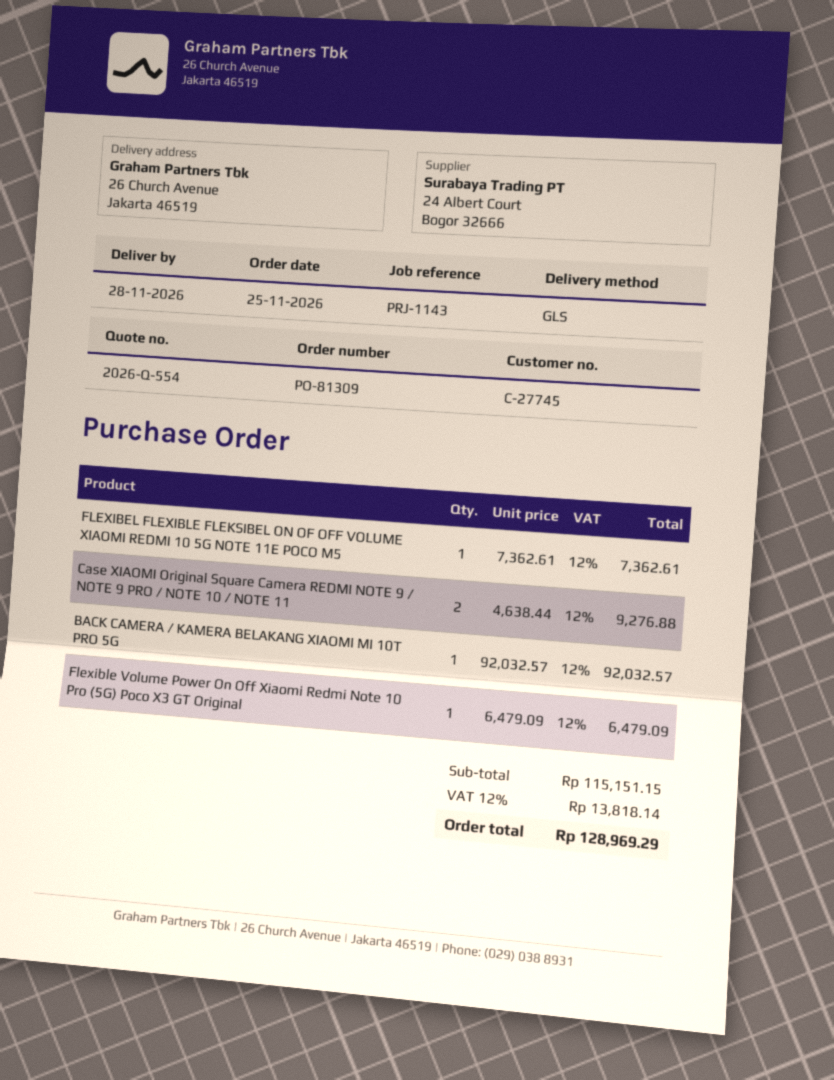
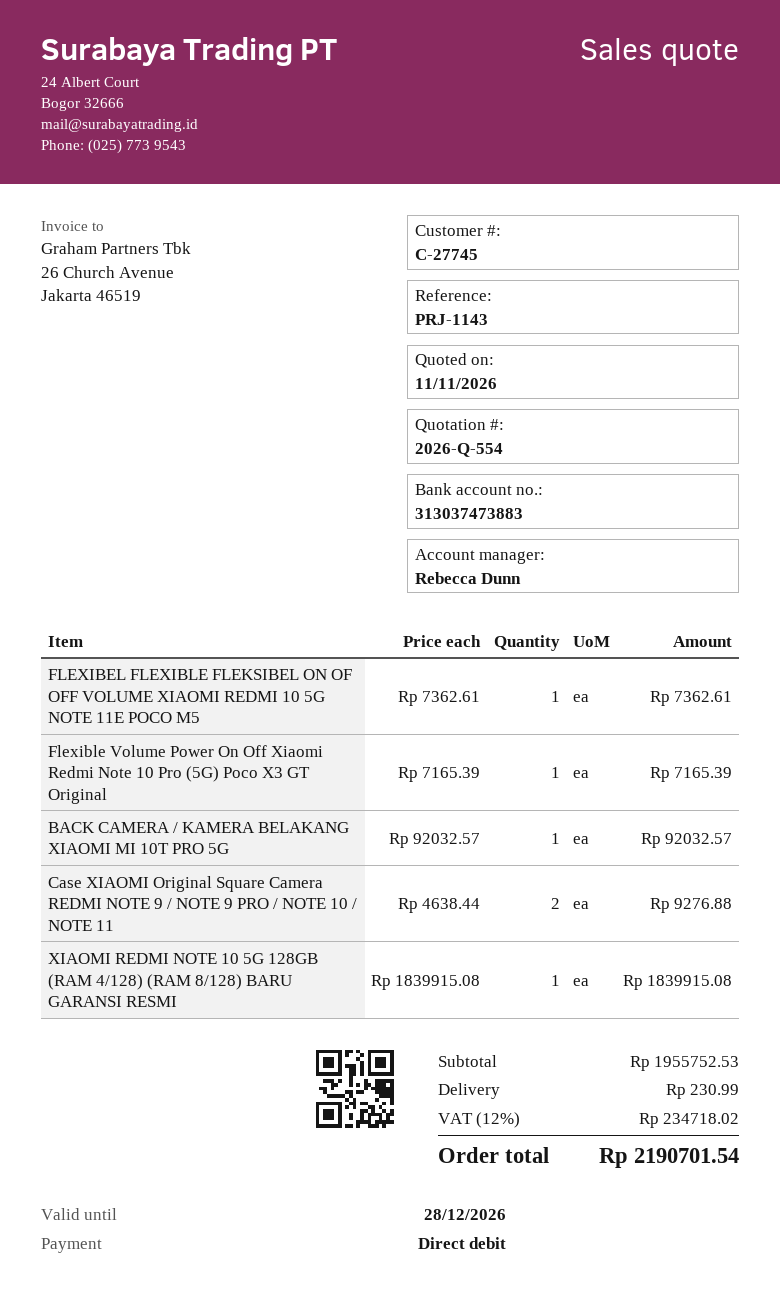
Flexible Volume Power On Off Xiaomi Redmi Note 10 Pro (5G) Poco X3 GT Original: 1 x 6479.09 = 6479.09 -> 1 x 7165.39 = 7165.39
XIAOMI REDMI NOTE 10 5G 128GB (RAM 4/128) (RAM 8/128) BARU GARANSI RESMI: none -> 1 x 1839915.08 = 1839915.08
subtotal: 115151.15 -> 1955752.53
shipping: none -> 230.99
tax: 12% = 13818.14 -> 12% = 234718.02
total: 128969.29 -> 2190701.54

